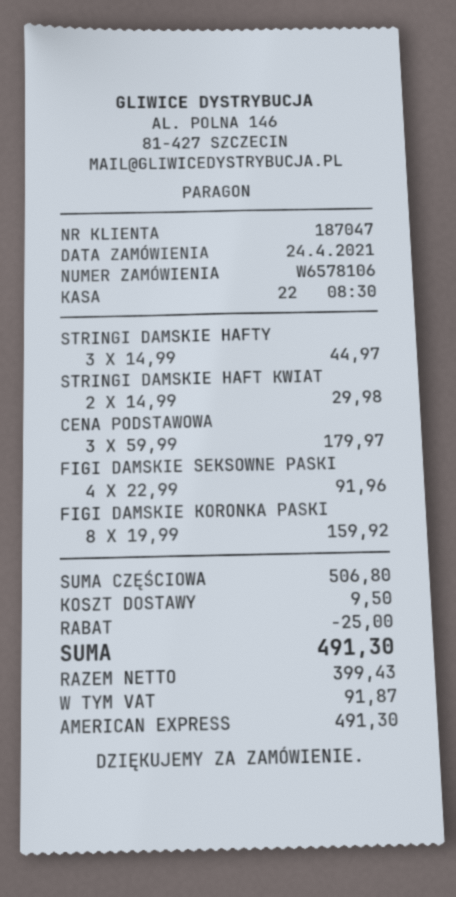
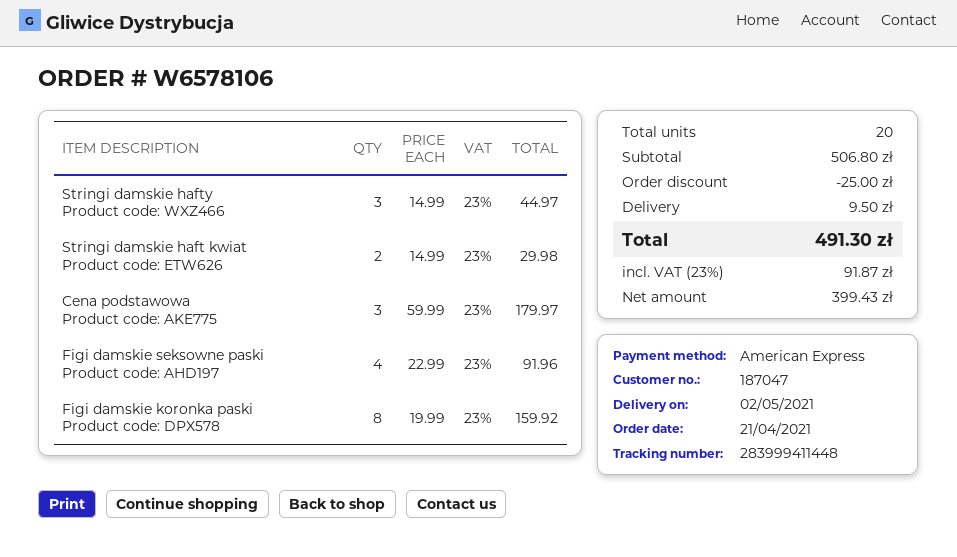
order date: 2021-04-24 -> 2021-04-21

